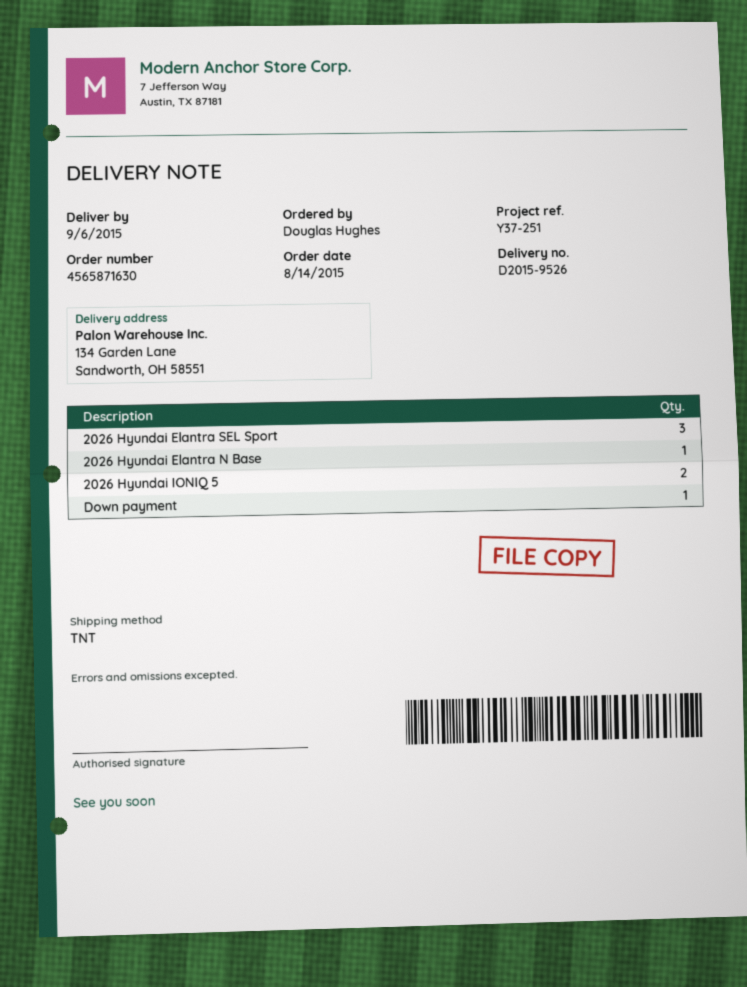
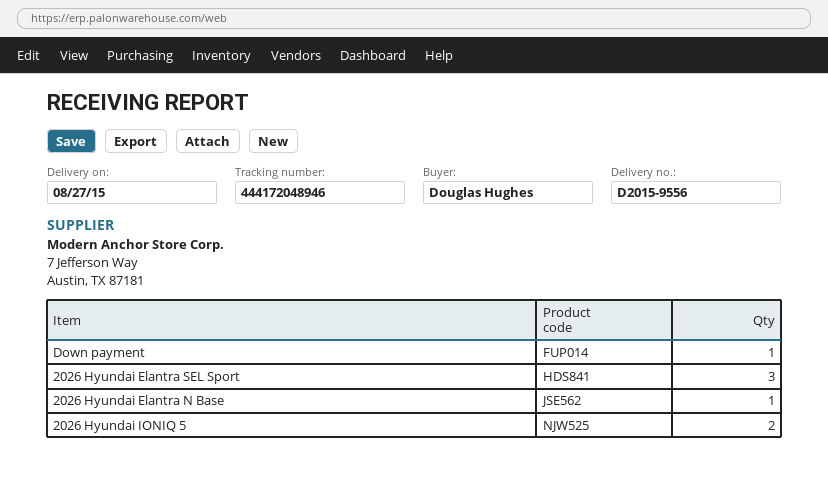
delivery note number: D2015-9526 -> D2015-9556
delivery date: 2015-09-06 -> 2015-08-27

